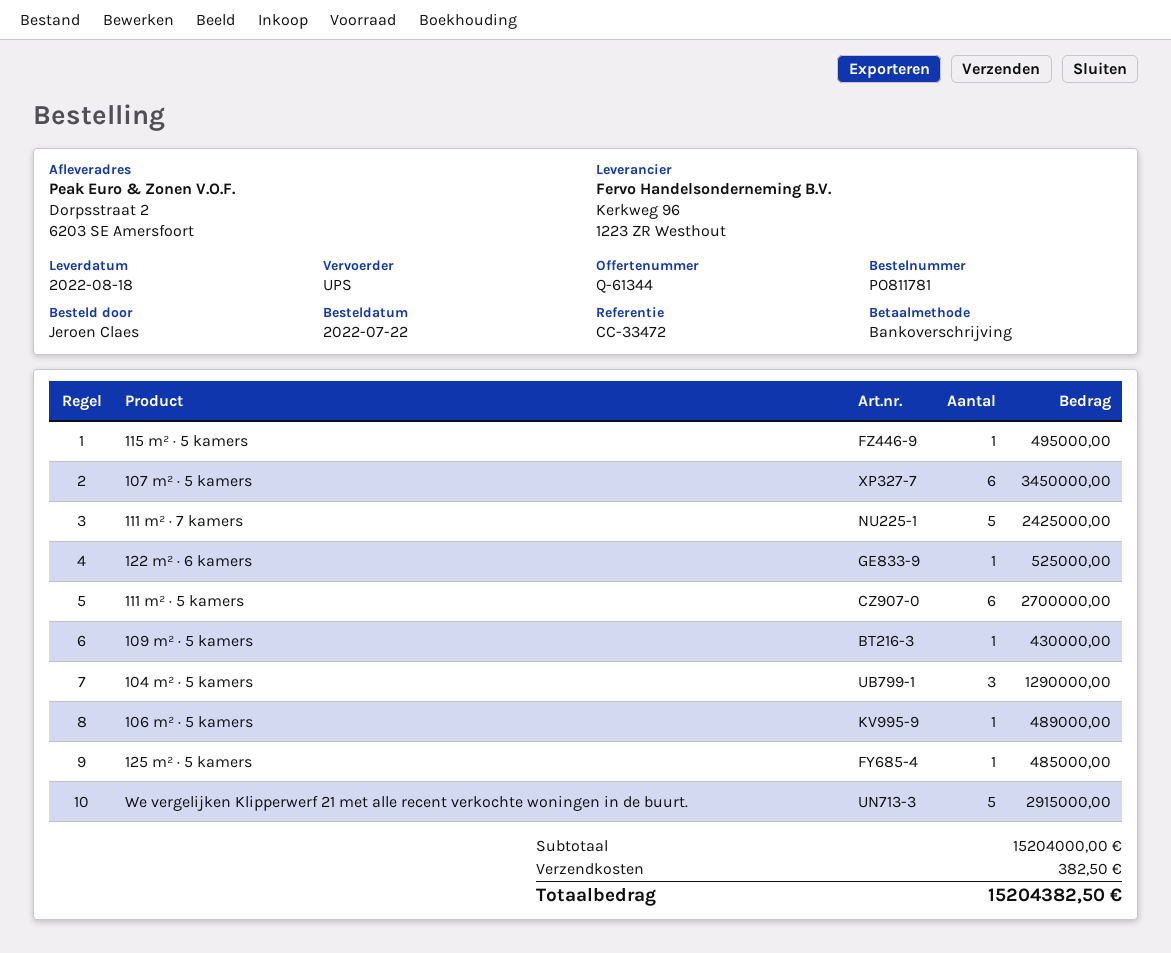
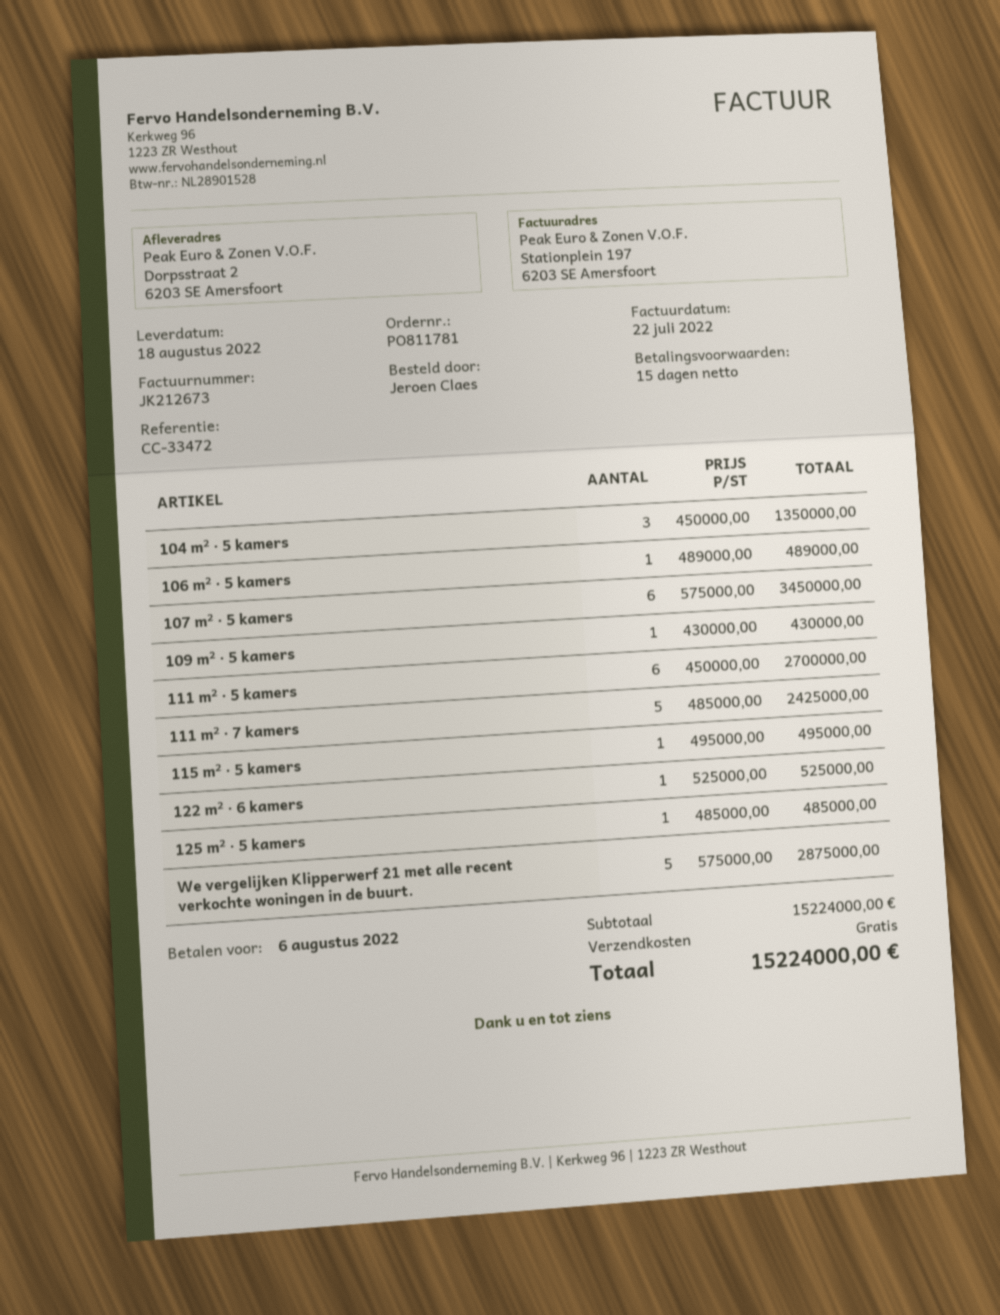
104 m² · 5 kamers: 3 for 1290000.00 -> 3 for 1350000.00
We vergelijken Klipperwerf 21 met alle recent verkochte woningen in de buurt.: 5 for 2915000.00 -> 5 for 2875000.00
subtotal: 15204000.00 -> 15224000.00
shipping: 382.50 -> 0.00
total: 15204382.50 -> 15224000.00

